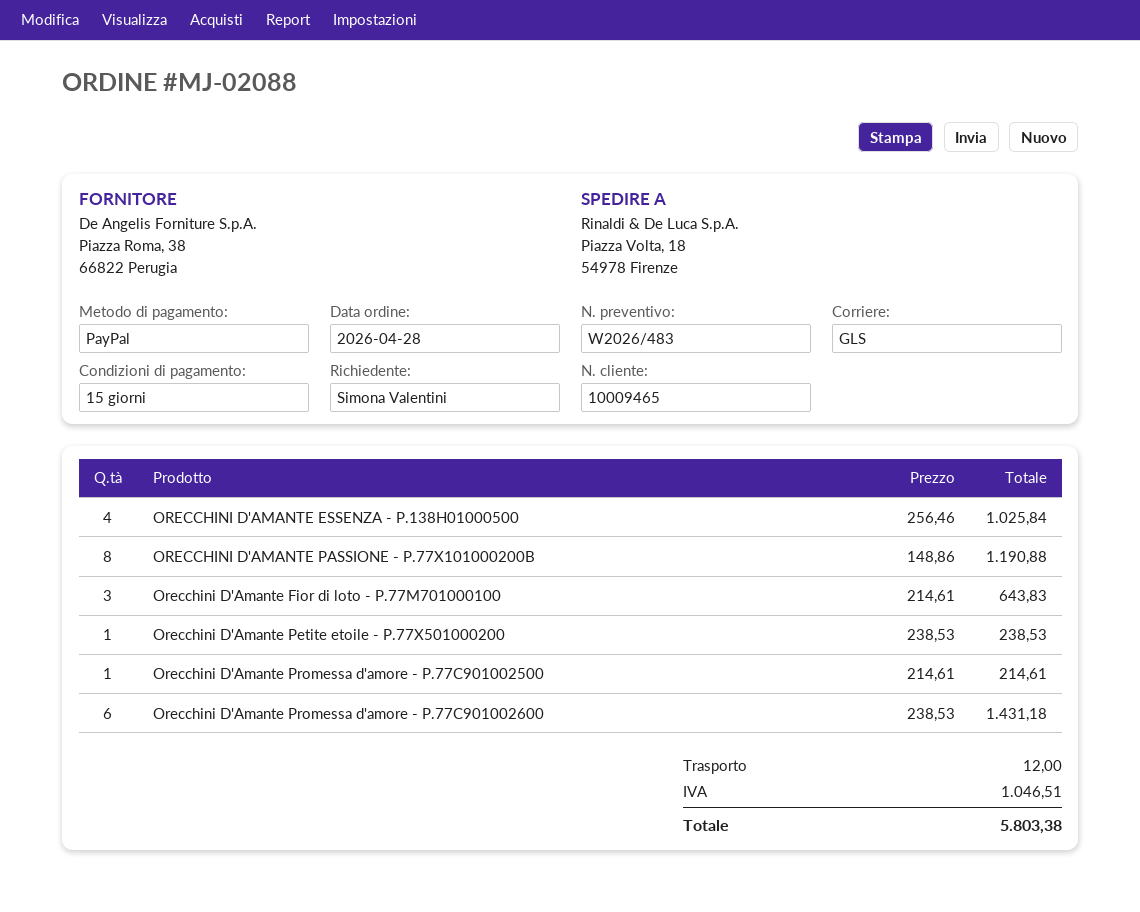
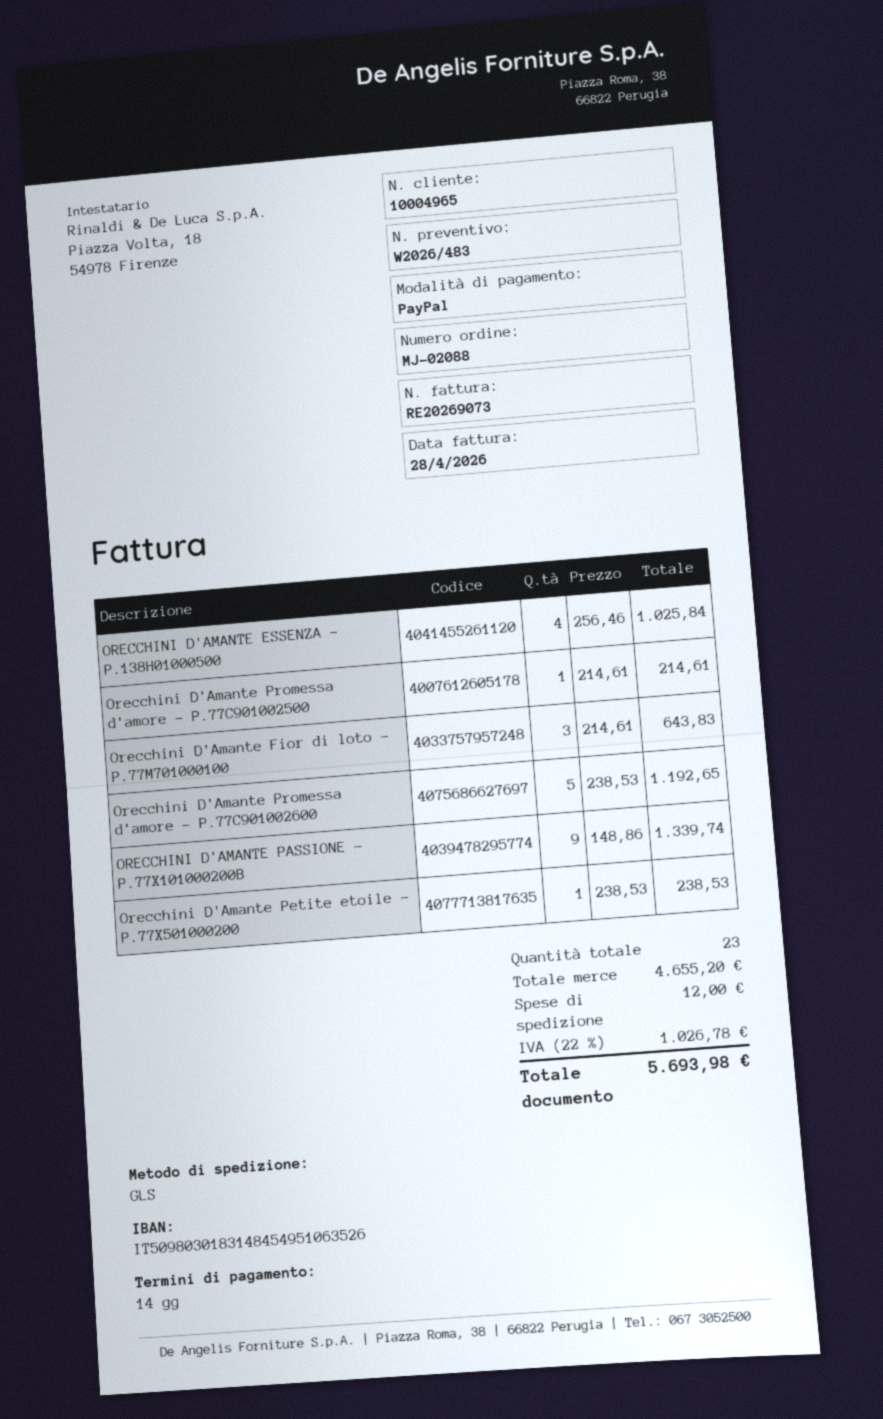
payment terms: 15 days -> 14 days
customer number: 10009465 -> 10004965
ORECCHINI D'AMANTE PASSIONE - P.77X101000200B: 8 x 148.86 = 1190.88 -> 9 x 148.86 = 1339.74
Orecchini D'Amante Promessa d'amore - P.77C901002600: 6 x 238.53 = 1431.18 -> 5 x 238.53 = 1192.65
tax: 1046.51 -> 1026.78
total: 5803.38 -> 5693.98

